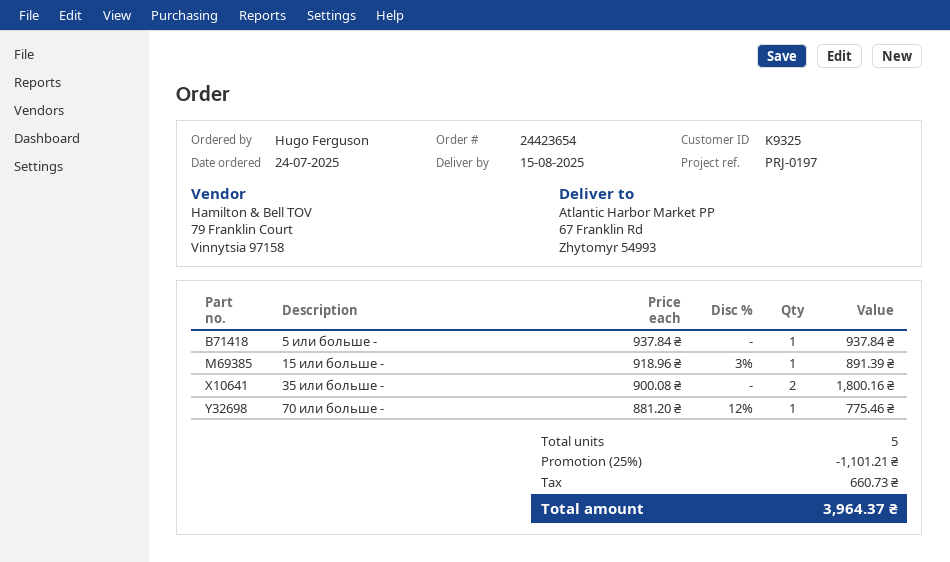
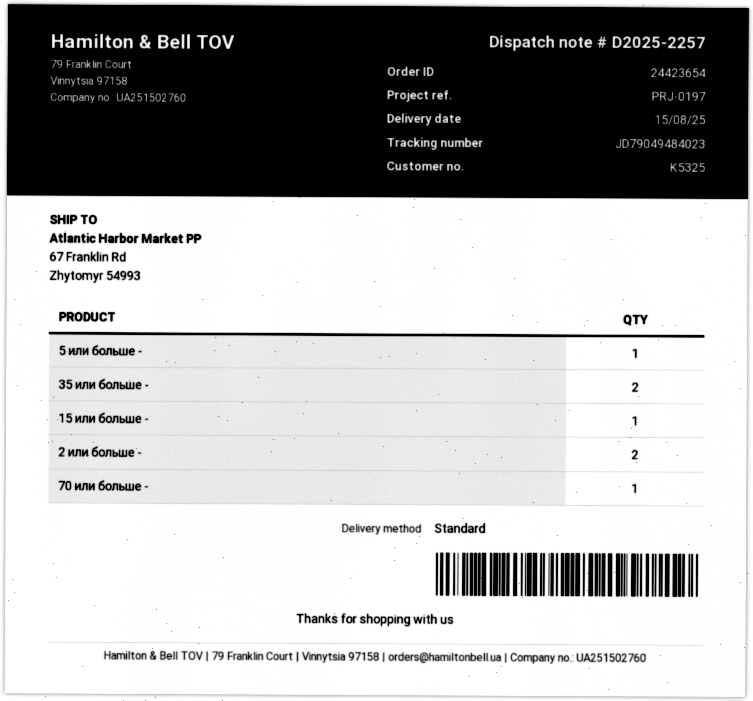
customer number: K9325 -> K5325
2 или больше -: none -> 2

